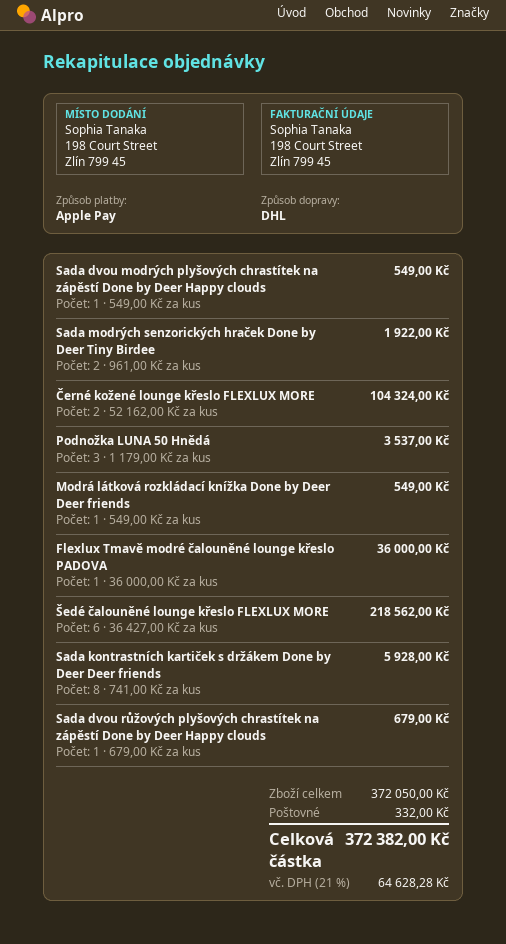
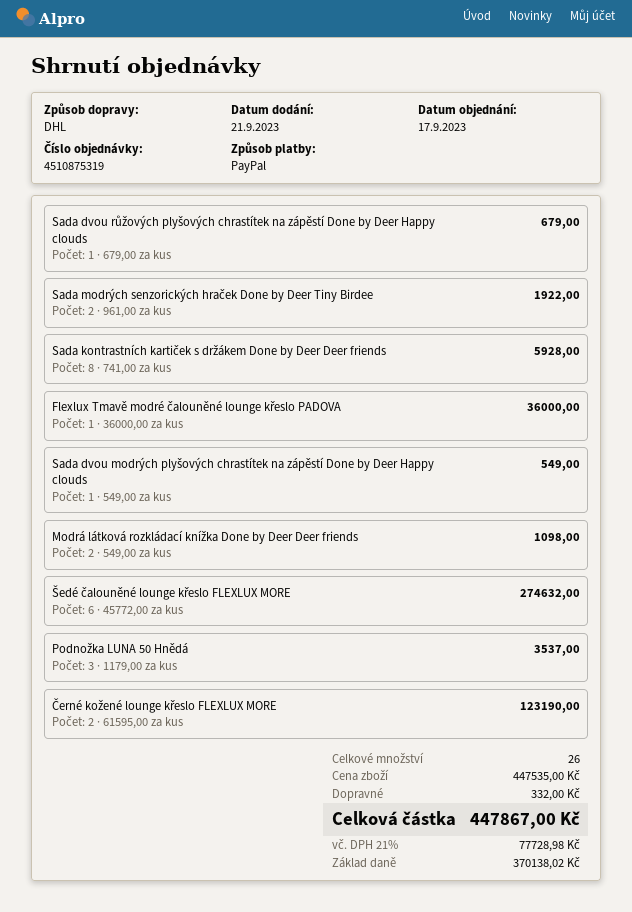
payment method: Apple Pay -> PayPal
Černé kožené lounge křeslo FLEXLUX MORE: 2 x 52162.00 = 104324.00 -> 2 x 61595.00 = 123190.00
Modrá látková rozkládací knížka Done by Deer Deer friends: 1 x 549.00 = 549.00 -> 2 x 549.00 = 1098.00
Šedé čalouněné lounge křeslo FLEXLUX MORE: 6 x 36427.00 = 218562.00 -> 6 x 45772.00 = 274632.00
subtotal: 372050.00 -> 447535.00
tax: 21% = 64628.28 -> 21% = 77728.98
total: 372382.00 -> 447867.00

